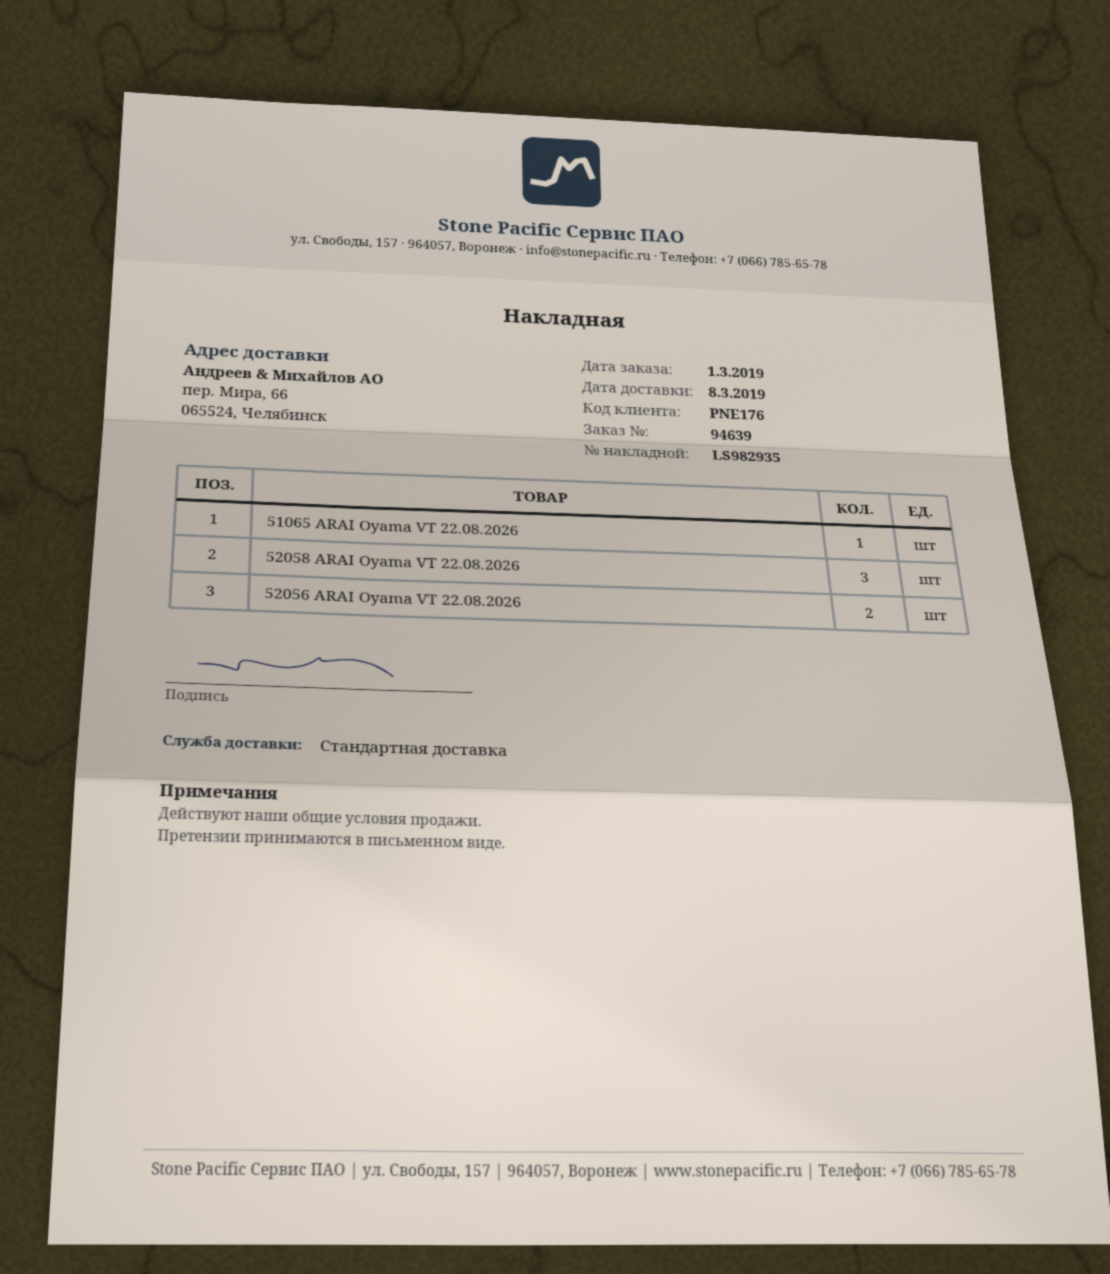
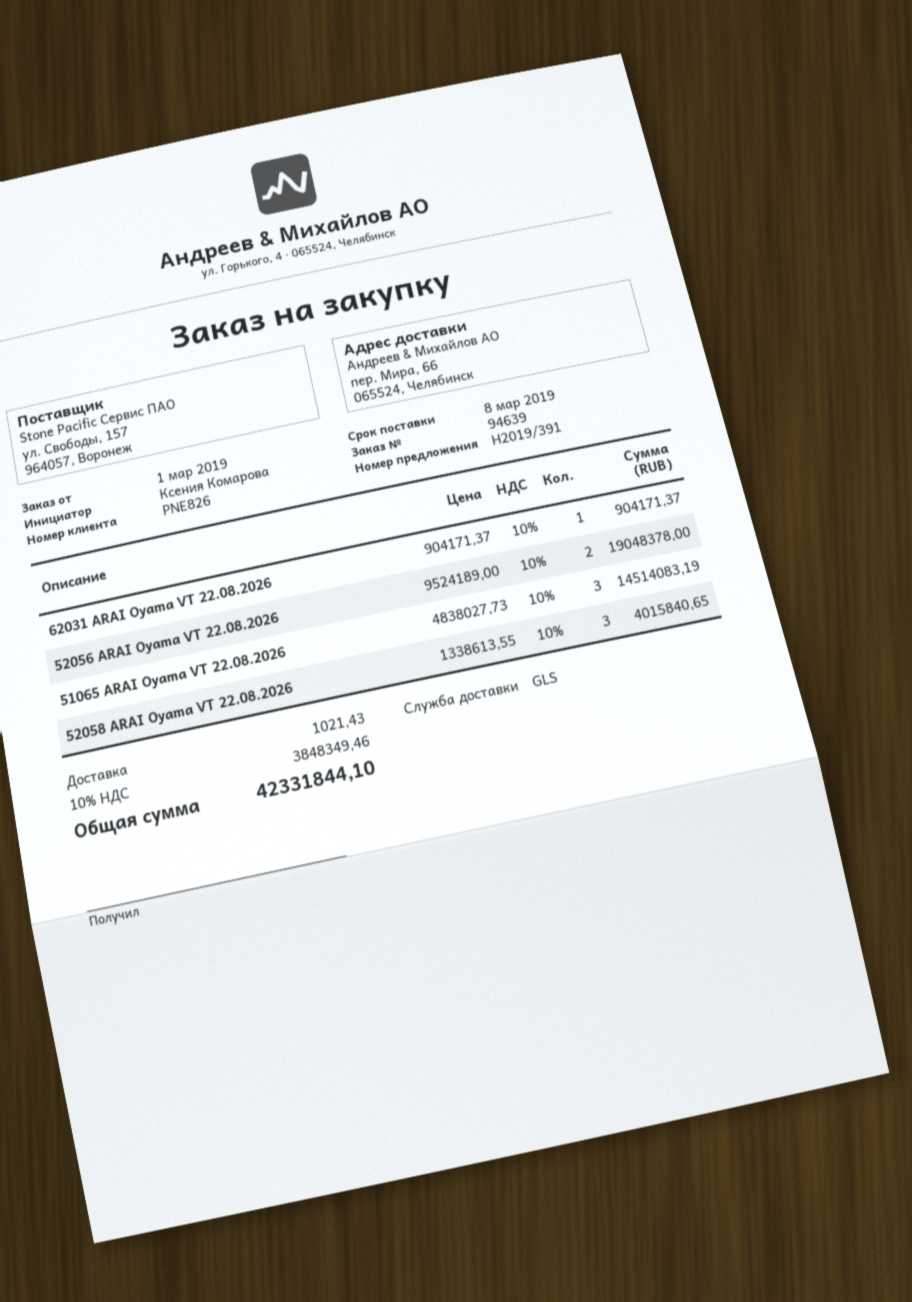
customer number: PNE176 -> PNE826
shipping method: standard -> GLS
51065 ARAI Oyama VT 22.08.2026: 1 -> 3
62031 ARAI Oyama VT 22.08.2026: none -> 1

